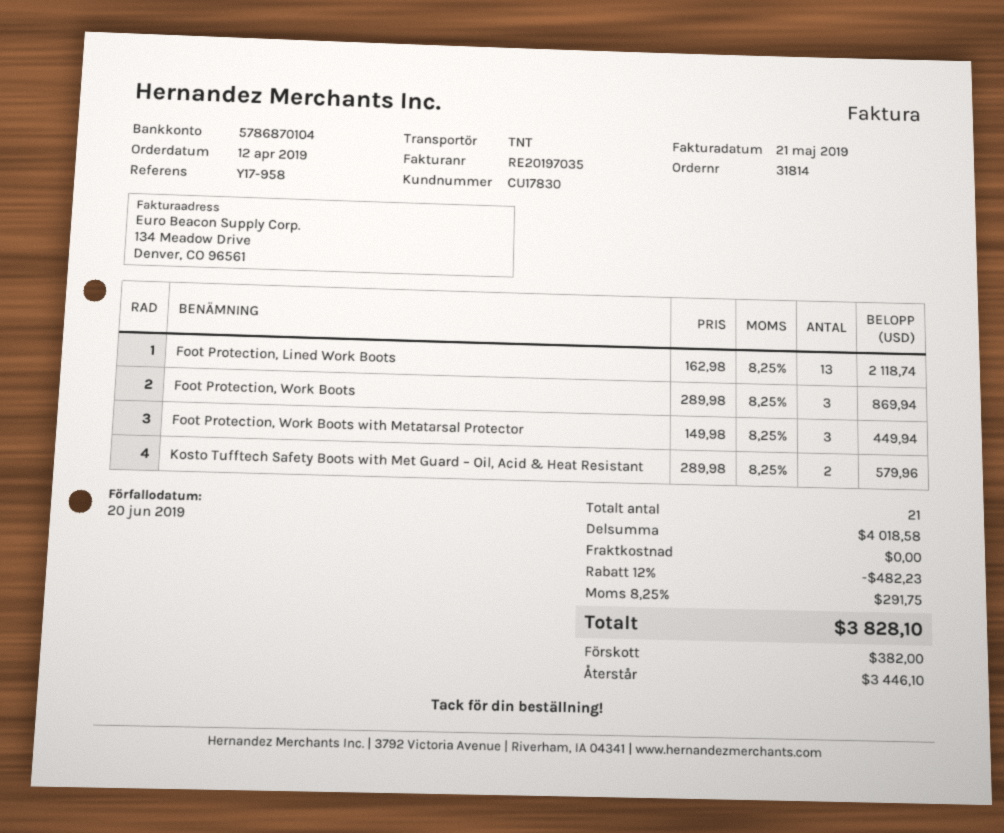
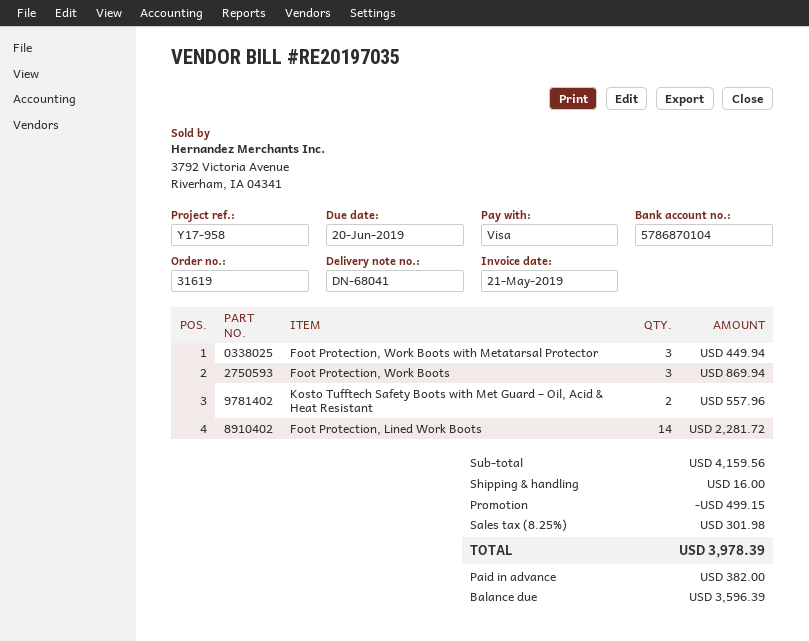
order number: 31814 -> 31619
Foot Protection, Lined Work Boots: 13 for 2118.74 -> 14 for 2281.72
Kosto Tufftech Safety Boots with Met Guard – Oil, Acid & Heat Resistant: 2 for 579.96 -> 2 for 557.96
subtotal: 4018.58 -> 4159.56
discount: 482.23 -> 499.15
shipping: 0.00 -> 16.00
tax: 8.25% = 291.75 -> 8.25% = 301.98
total: 3828.10 -> 3978.39
balance: 3446.10 -> 3596.39

